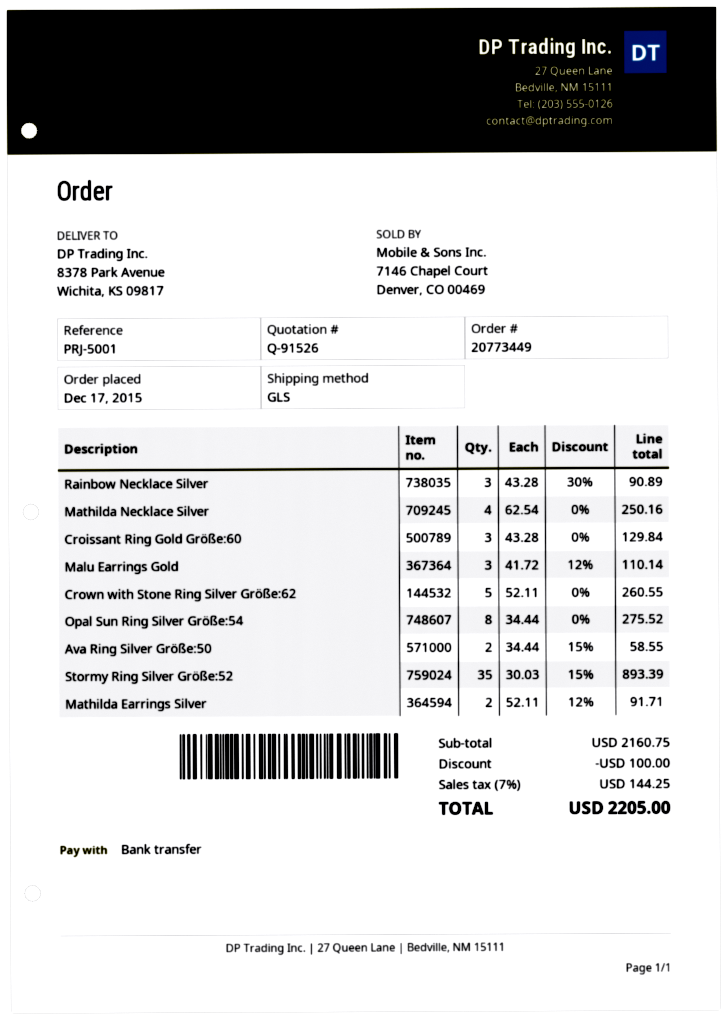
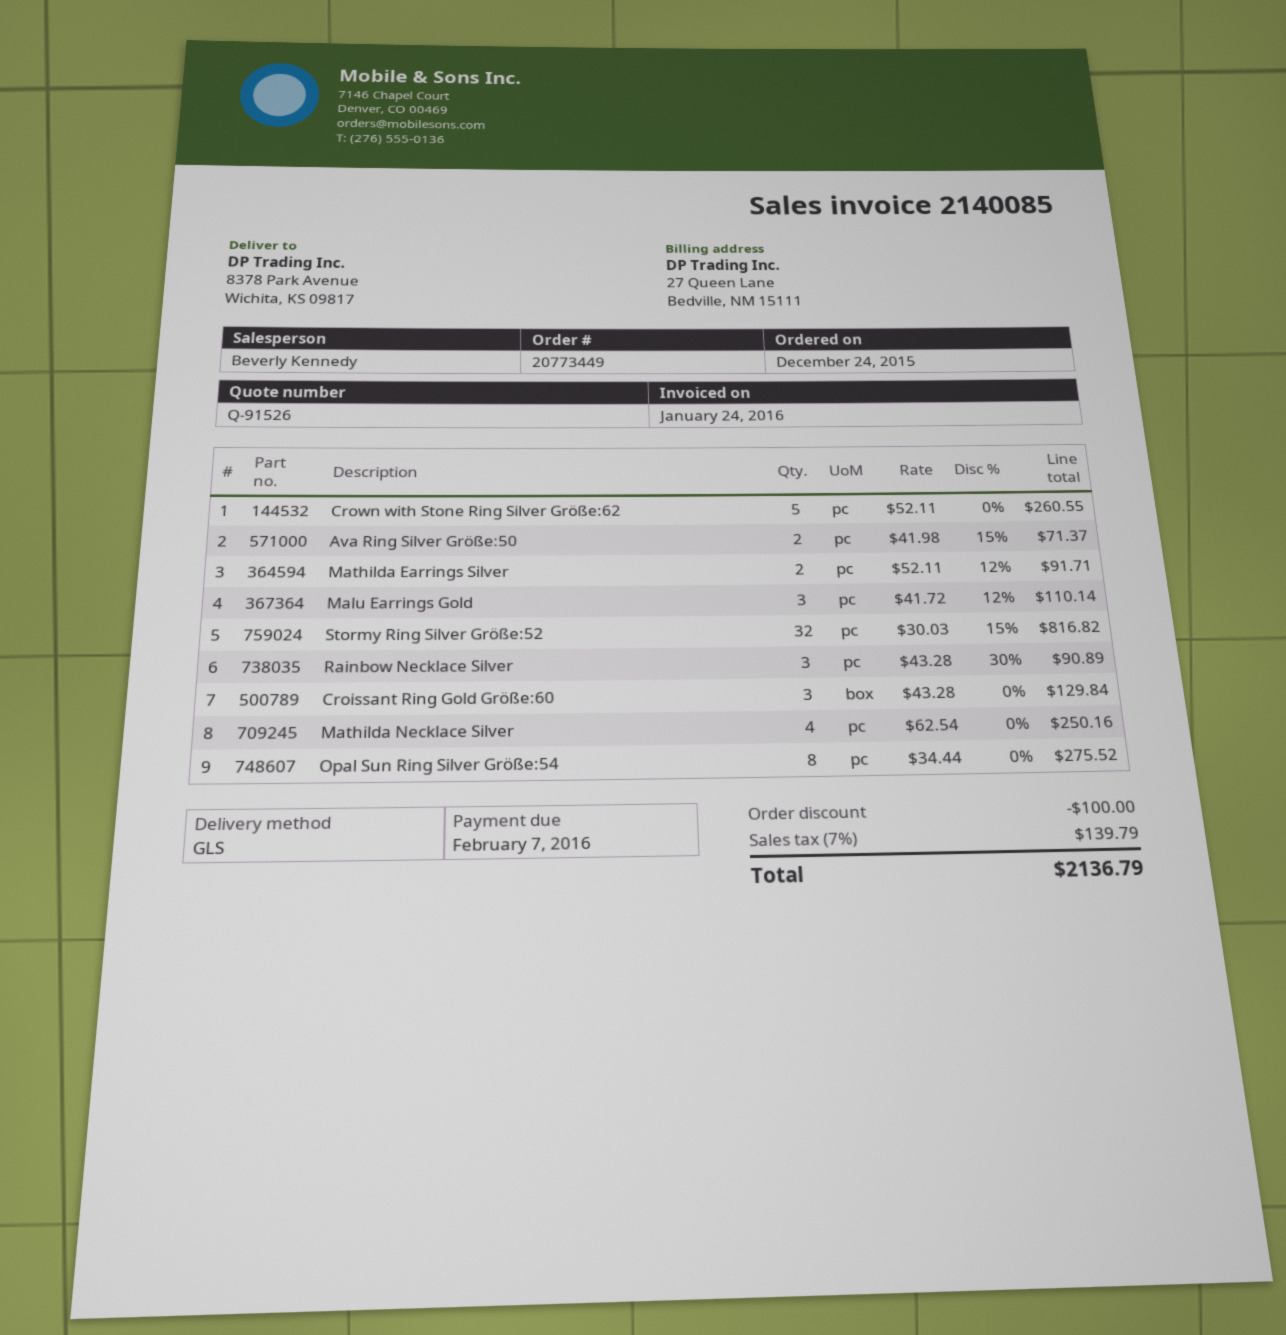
order date: 2015-12-17 -> 2015-12-24
Ava Ring Silver Größe:50: 2 x 34.44 - 15% = 58.55 -> 2 x 41.98 - 15% = 71.37
Stormy Ring Silver Größe:52: 35 x 30.03 - 15% = 893.39 -> 32 x 30.03 - 15% = 816.82
tax: 7% = 144.25 -> 7% = 139.79
total: 2205.00 -> 2136.79

